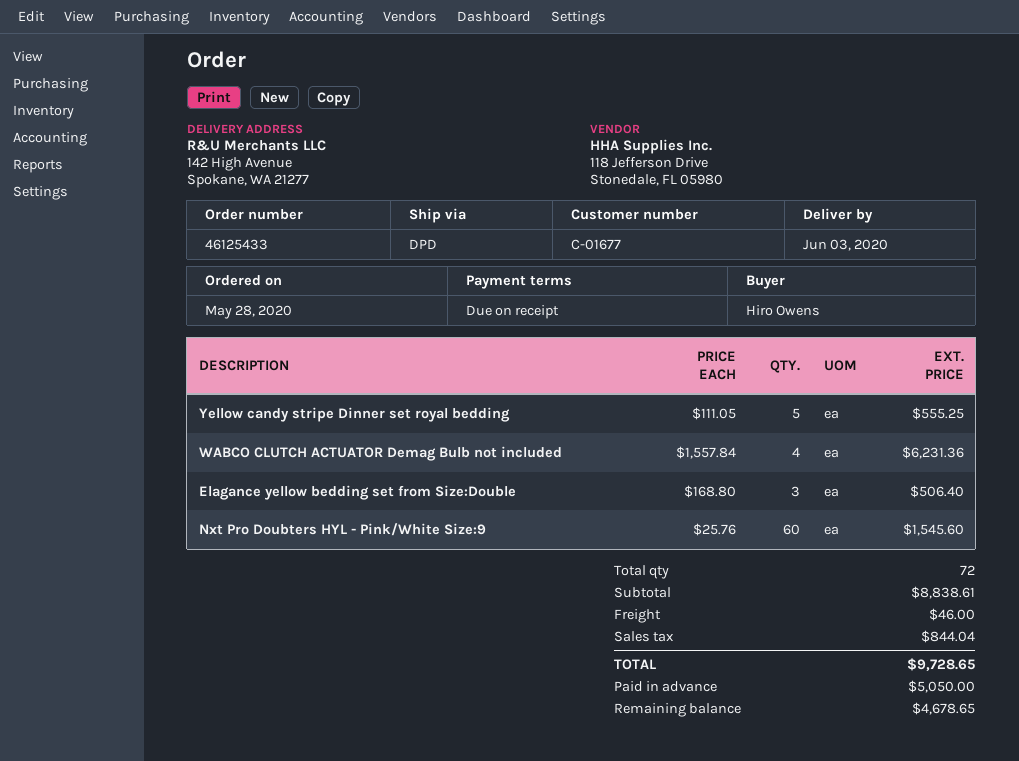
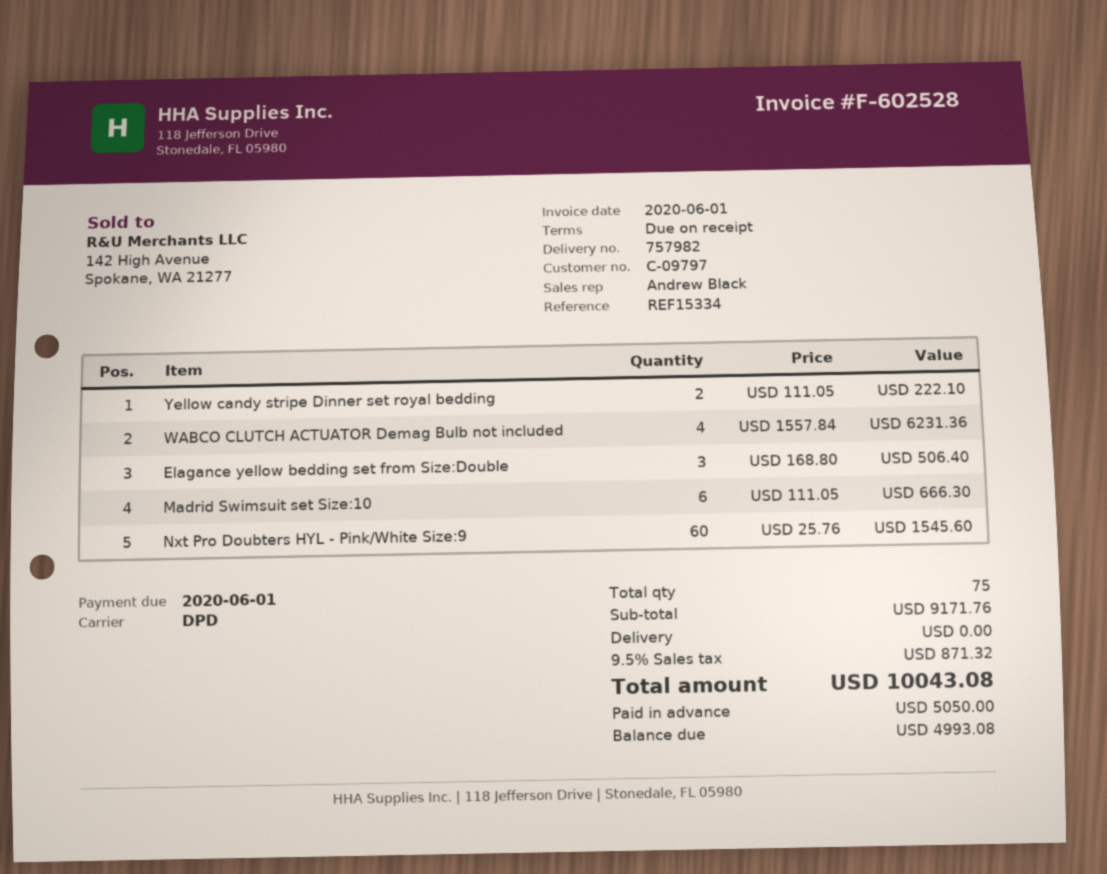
customer number: C-01677 -> C-09797
Yellow candy stripe Dinner set royal bedding: 5 x 111.05 = 555.25 -> 2 x 111.05 = 222.10
Madrid Swimsuit set Size:10: none -> 6 x 111.05 = 666.30
total quantity: 72 -> 75
subtotal: 8838.61 -> 9171.76
shipping: 46.00 -> 0.00
tax: 844.04 -> 871.32
total: 9728.65 -> 10043.08
balance: 4678.65 -> 4993.08

